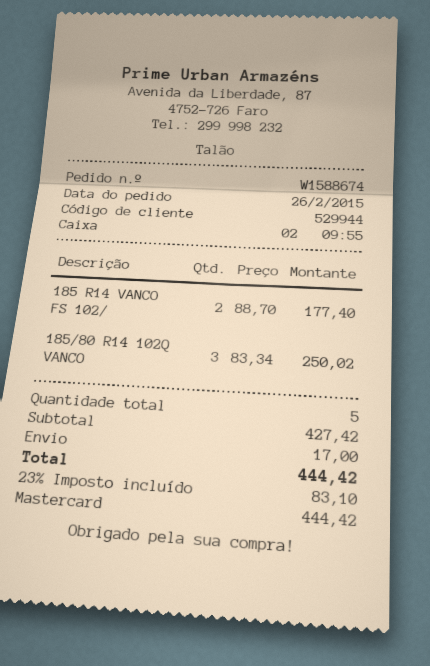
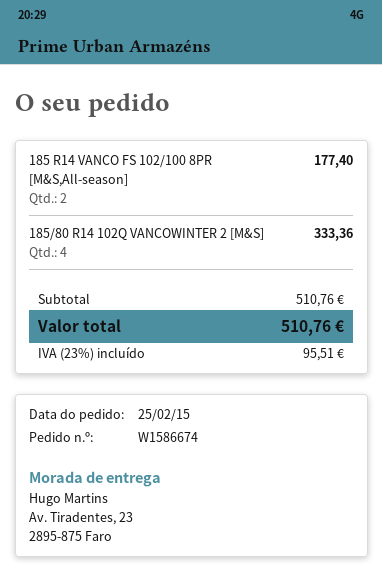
order number: W1588674 -> W1586674
order date: 2015-02-26 -> 2015-02-25
185/80 R14 102Q VANCO: 3 for 250.02 -> 4 for 333.36
subtotal: 427.42 -> 510.76
shipping: 17.00 -> none
tax: 23% = 83.10 -> 23% = 95.51
total: 444.42 -> 510.76

